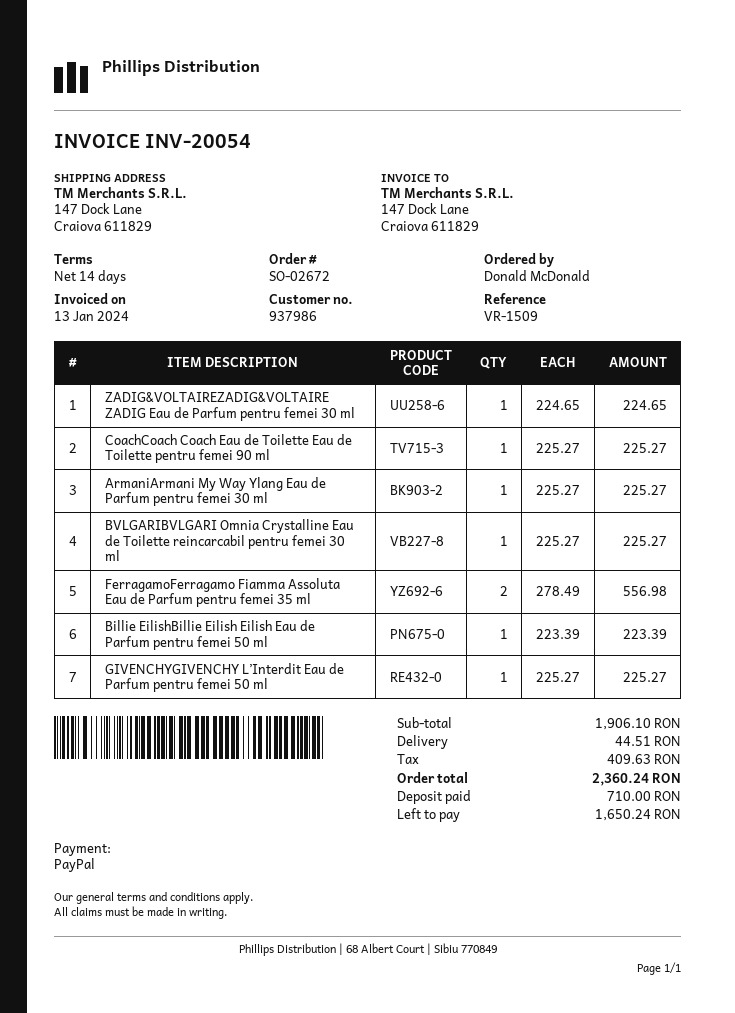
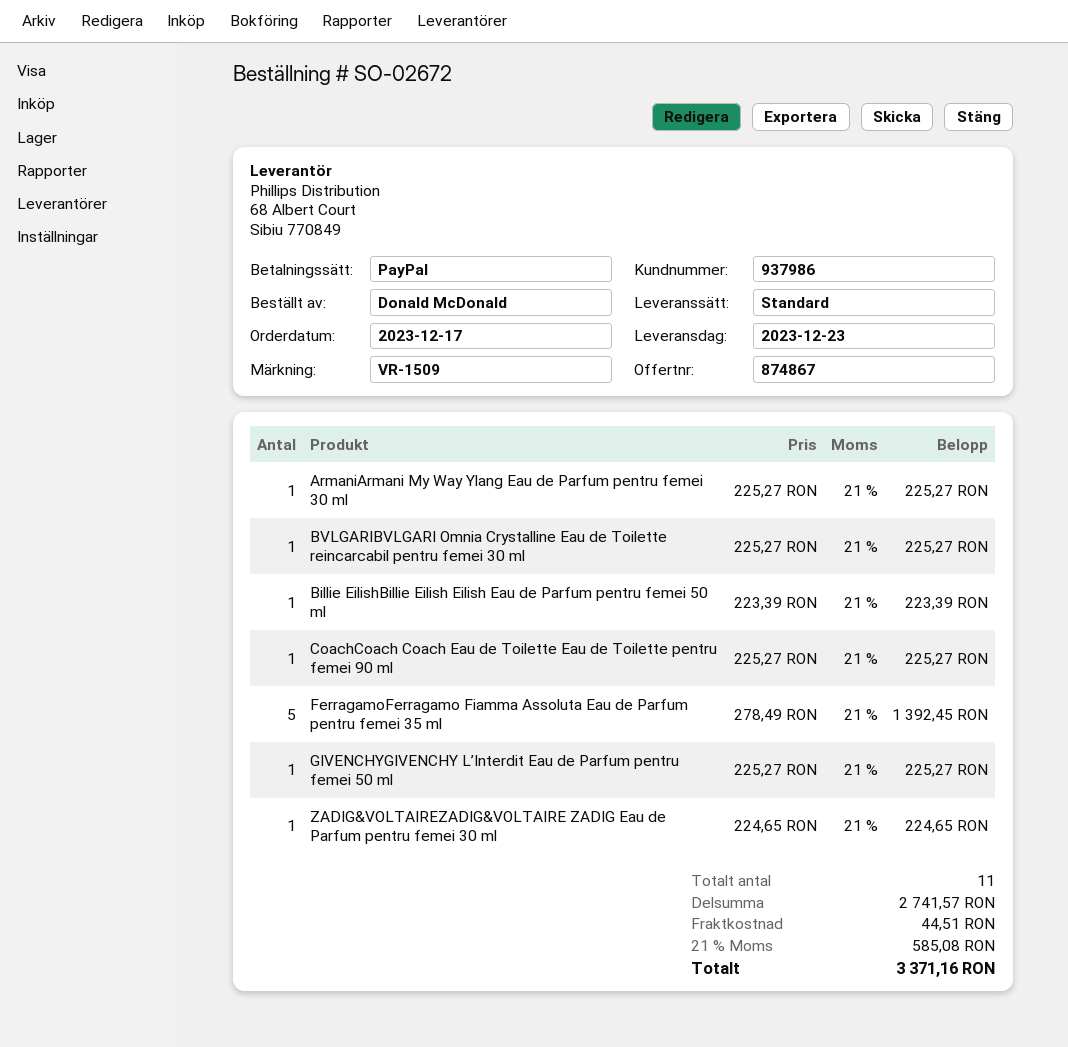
FerragamoFerragamo Fiamma Assoluta Eau de Parfum pentru femei 35 ml: 2 x 278.49 = 556.98 -> 5 x 278.49 = 1392.45
subtotal: 1906.10 -> 2741.57
tax: 409.63 -> 585.08
total: 2360.24 -> 3371.16

